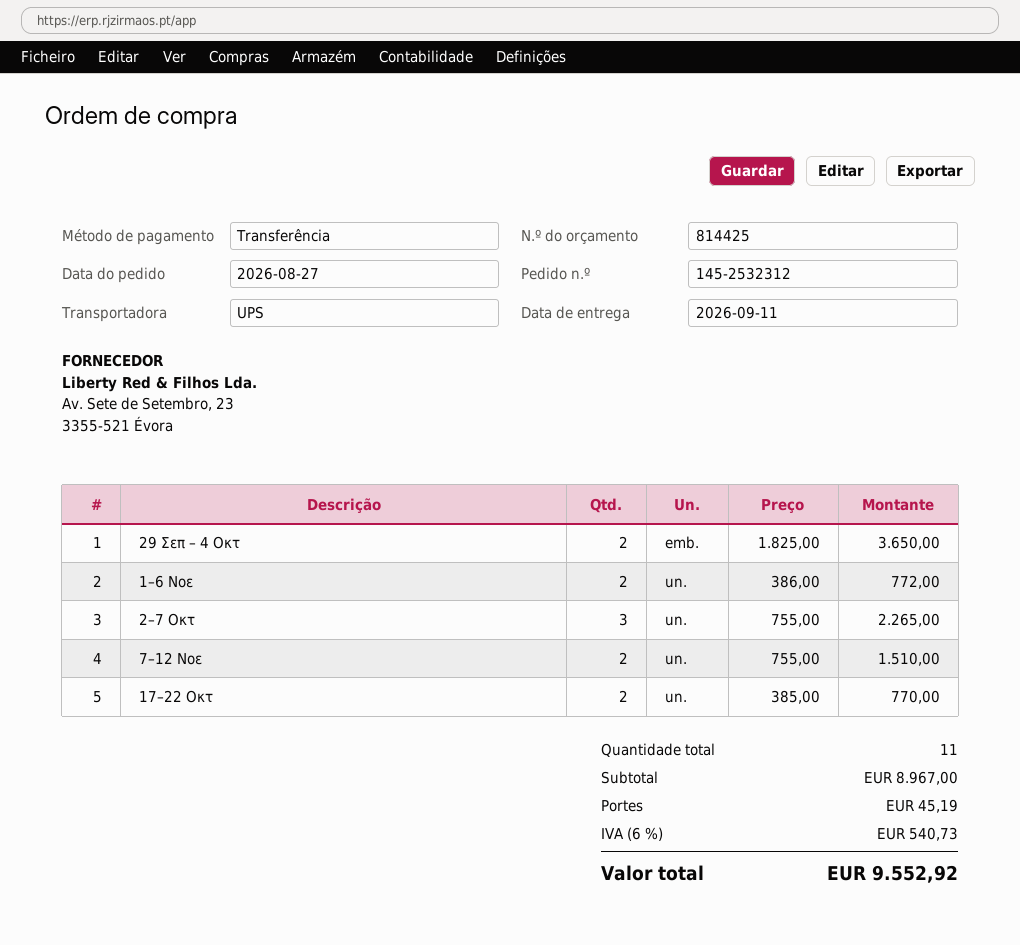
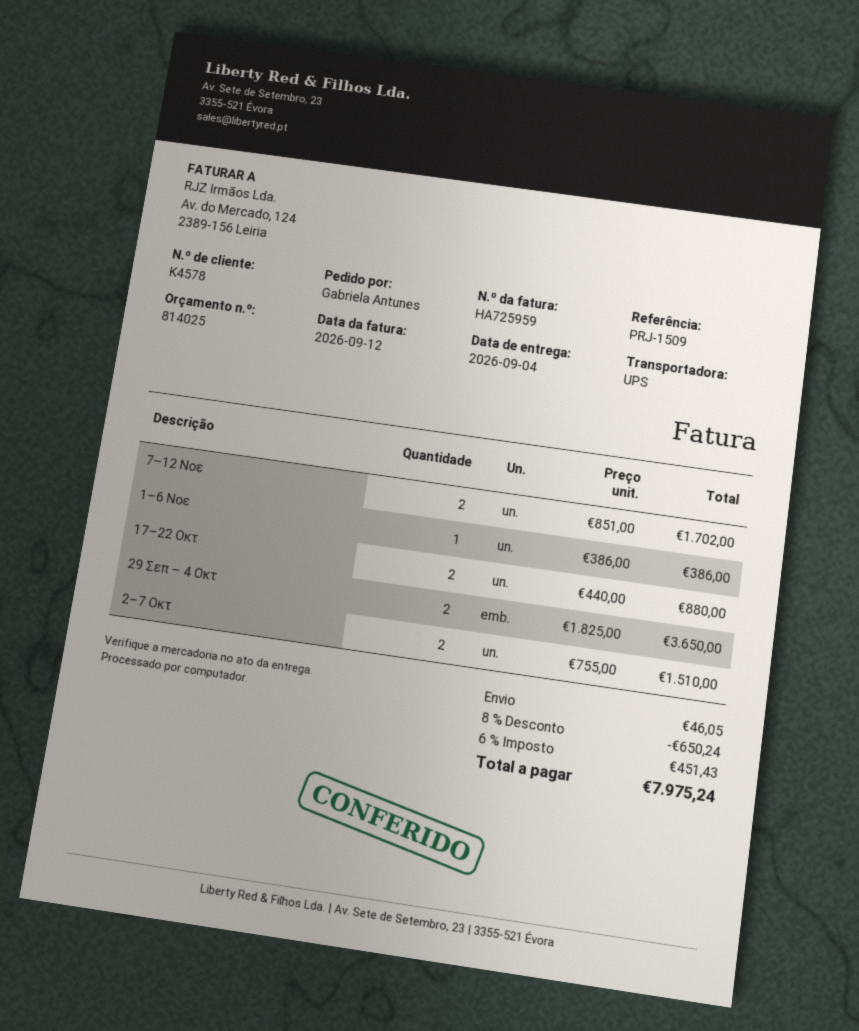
quote number: 814425 -> 814025
delivery date: 2026-09-11 -> 2026-09-04
1–6 Νοε: 2 x 386.00 = 772.00 -> 1 x 386.00 = 386.00
2–7 Οκτ: 3 x 755.00 = 2265.00 -> 2 x 755.00 = 1510.00
7–12 Νοε: 2 x 755.00 = 1510.00 -> 2 x 851.00 = 1702.00
17–22 Οκτ: 2 x 385.00 = 770.00 -> 2 x 440.00 = 880.00
discount: none -> 8% = 650.24
shipping: 45.19 -> 46.05
tax: 6% = 540.73 -> 6% = 451.43
total: 9552.92 -> 7975.24

